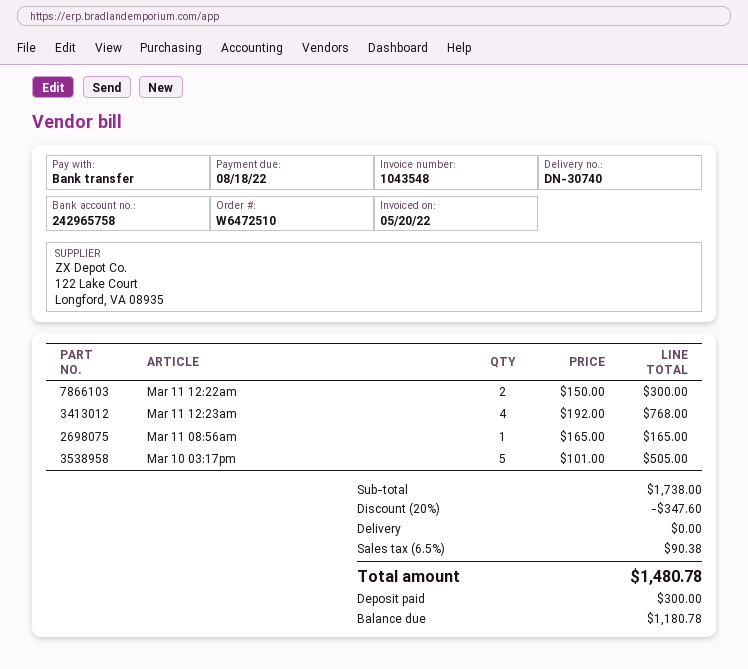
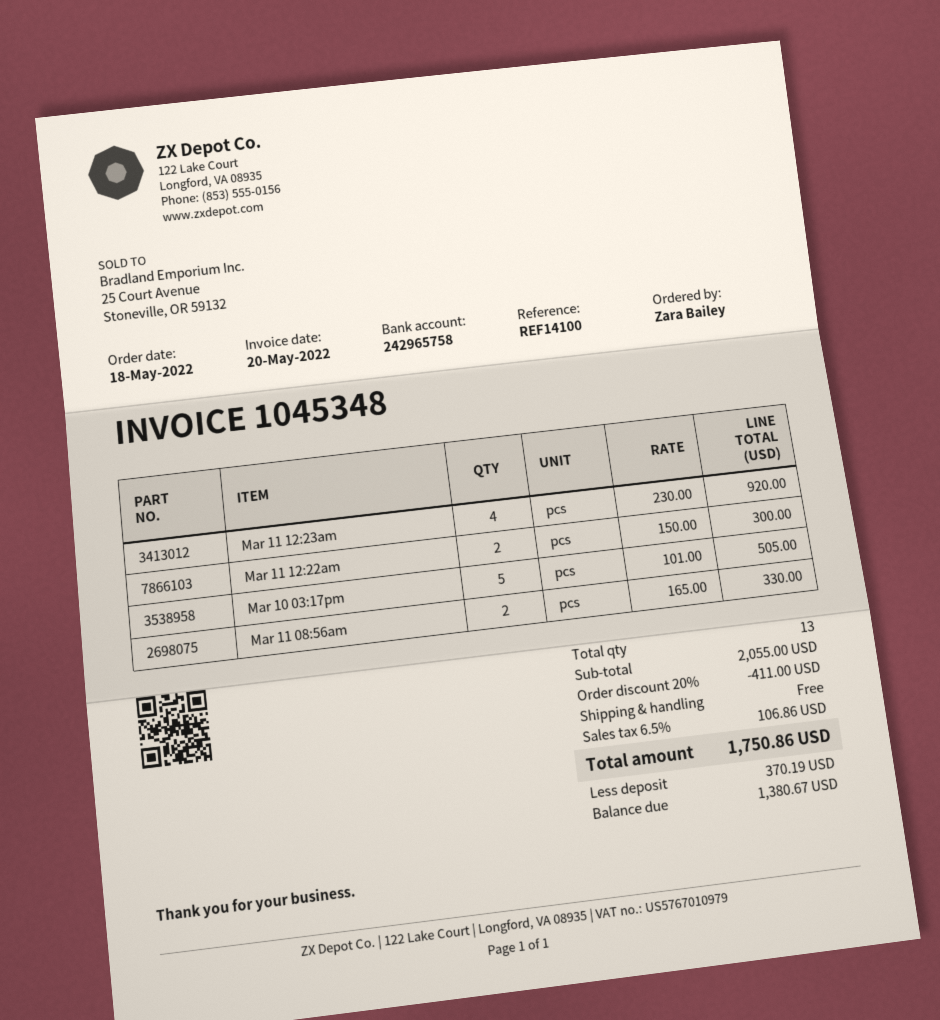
invoice number: 1043548 -> 1045348
Mar 11 12:23am: 4 x 192.00 = 768.00 -> 4 x 230.00 = 920.00
Mar 11 08:56am: 1 x 165.00 = 165.00 -> 2 x 165.00 = 330.00
subtotal: 1738.00 -> 2055.00
discount: 20% = 347.60 -> 20% = 411.00
tax: 6.5% = 90.38 -> 6.5% = 106.86
total: 1480.78 -> 1750.86
deposit: 300.00 -> 370.19
balance: 1180.78 -> 1380.67

